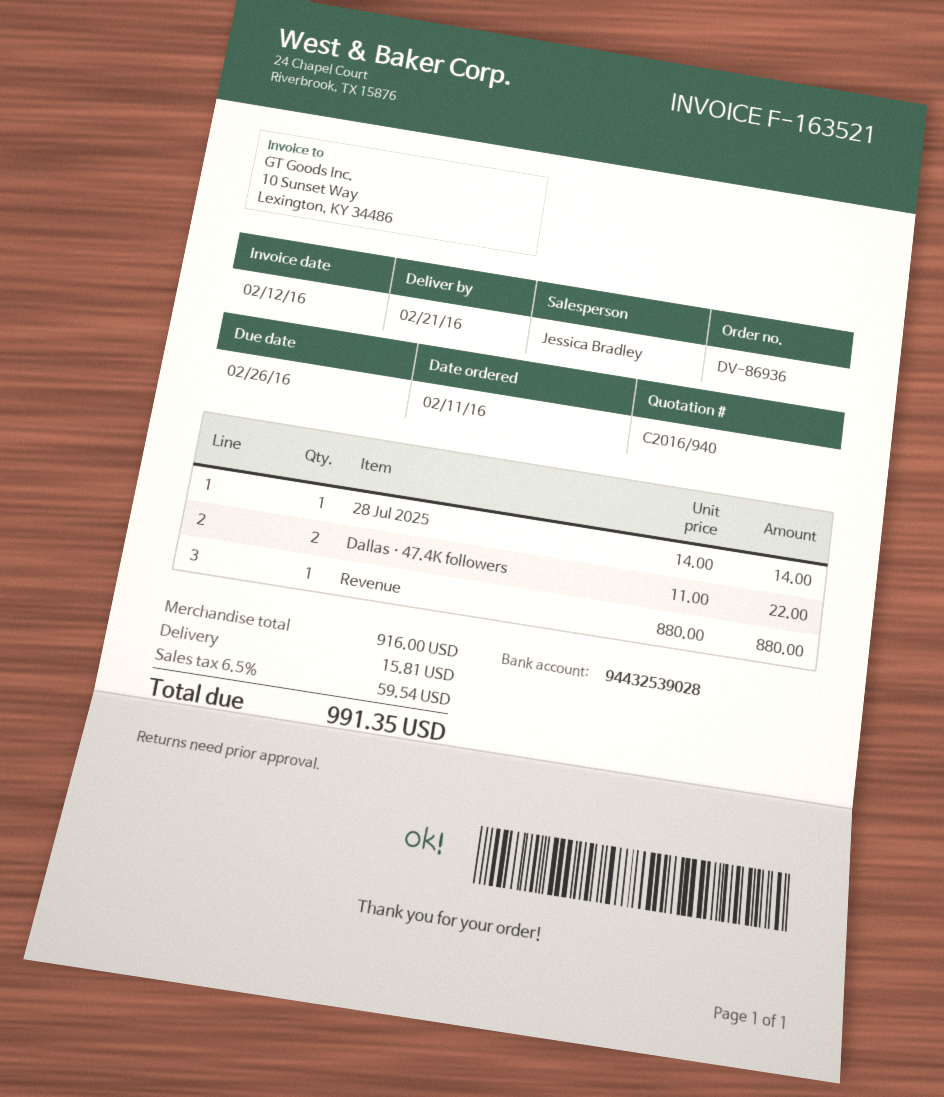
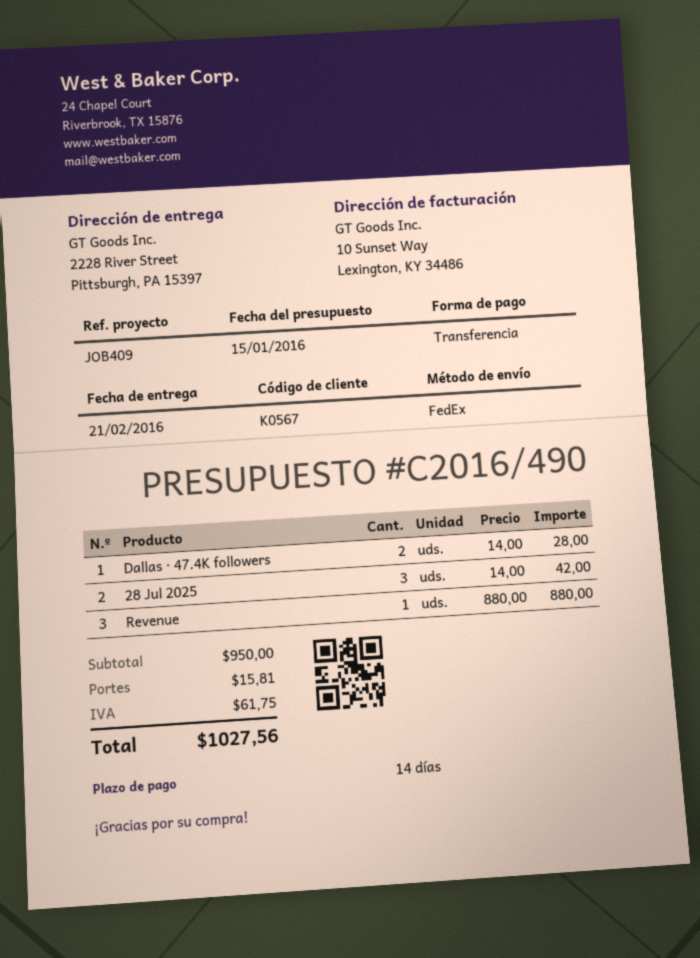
quote number: C2016/940 -> C2016/490
28 Jul 2025: 1 x 14.00 = 14.00 -> 3 x 14.00 = 42.00
Dallas · 47.4K followers: 2 x 11.00 = 22.00 -> 2 x 14.00 = 28.00
subtotal: 916.00 -> 950.00
tax: 59.54 -> 61.75
total: 991.35 -> 1027.56

